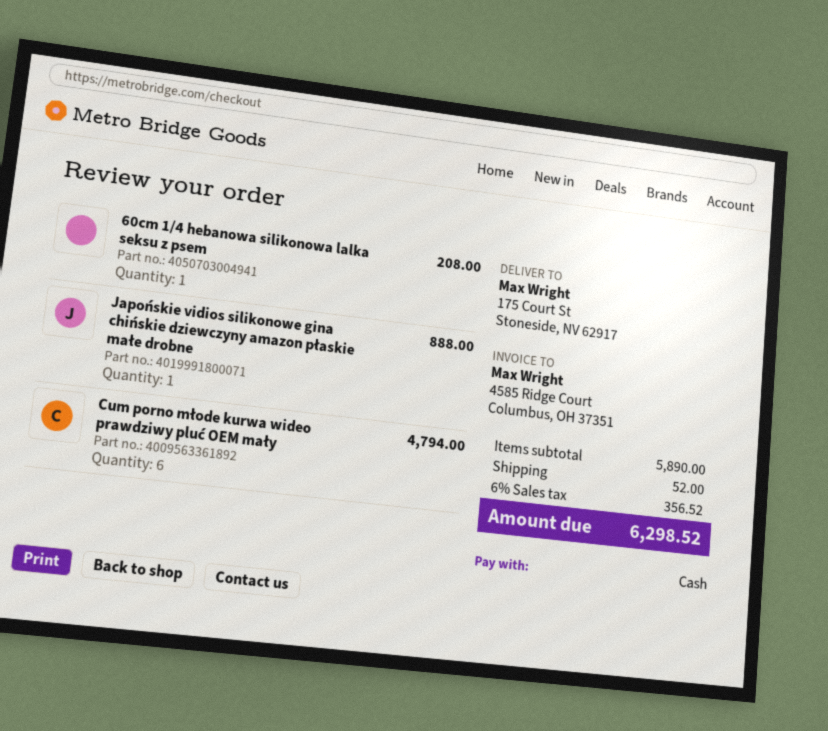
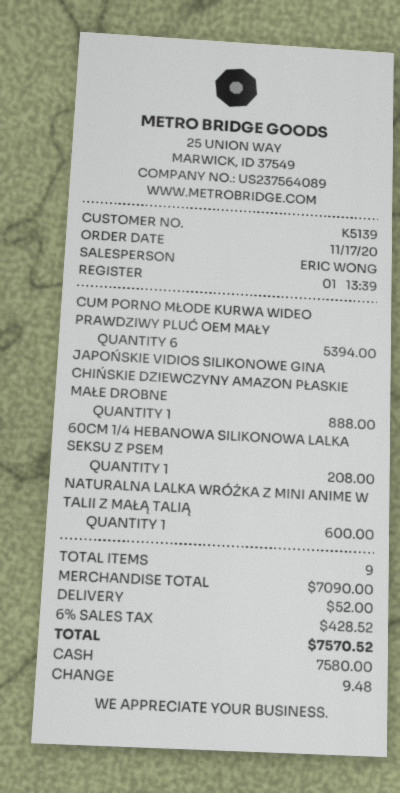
Cum porno młode kurwa wideo prawdziwy pluć OEM mały: 6 for 4794.00 -> 6 for 5394.00
NATURALNA LALKA WRÓŻKA Z MINI ANIME W TALII Z MAŁĄ TALIĄ: none -> 1 for 600.00
subtotal: 5890.00 -> 7090.00
tax: 6% = 356.52 -> 6% = 428.52
total: 6298.52 -> 7570.52

